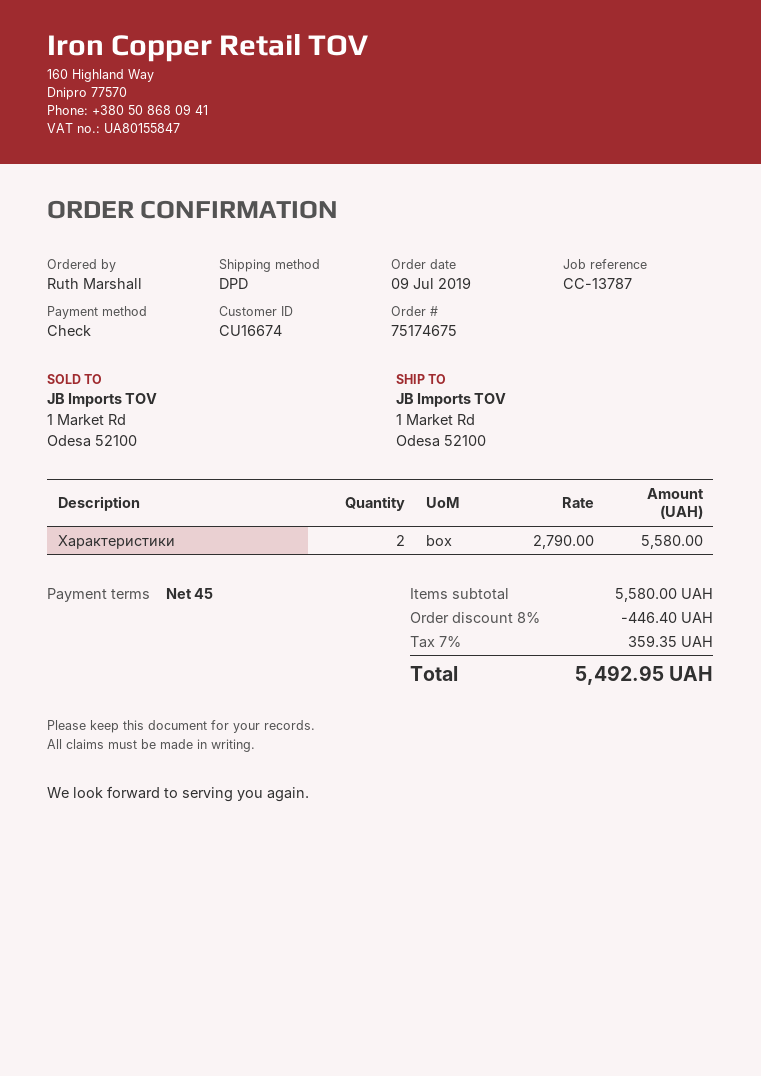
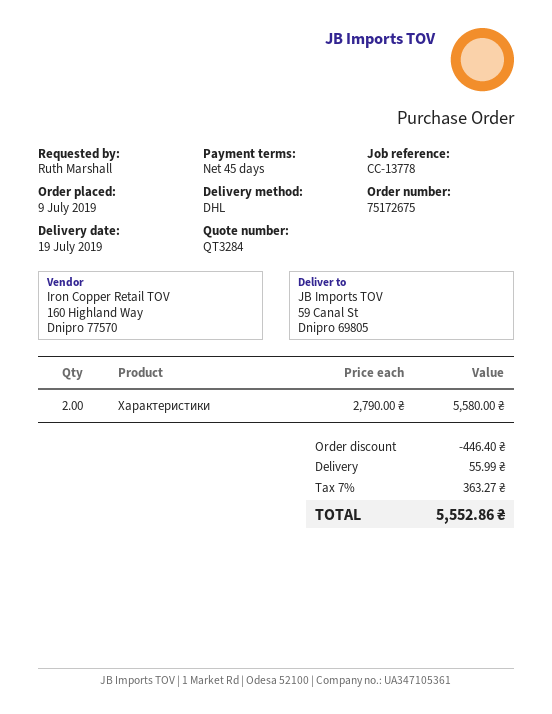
order number: 75174675 -> 75172675
reference: CC-13787 -> CC-13778
shipping method: DPD -> DHL
ship to: 1 Market Rd, Odesa 52100 -> 59 Canal St, Dnipro 69805
shipping: none -> 55.99
tax: 7% = 359.35 -> 7% = 363.27
total: 5492.95 -> 5552.86

